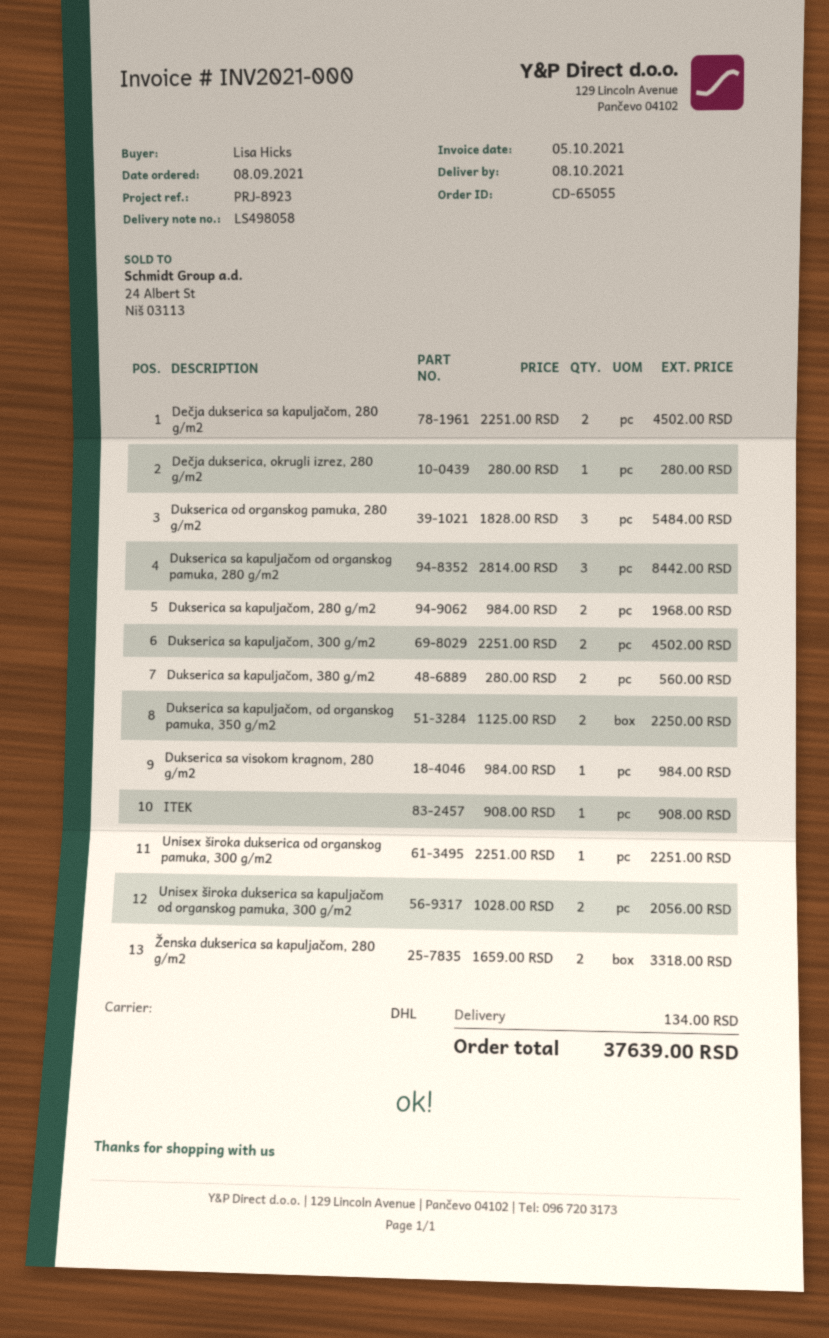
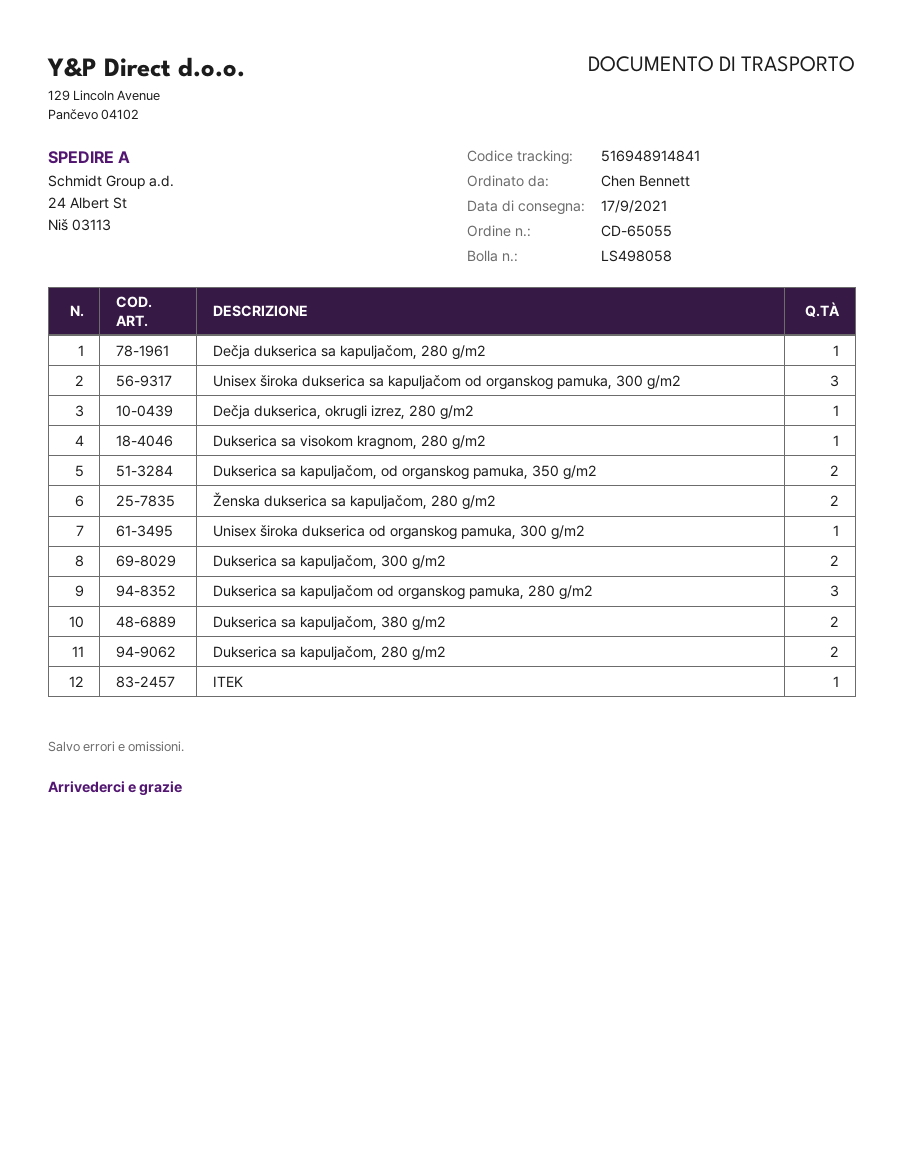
delivery date: 2021-10-08 -> 2021-09-17
ordered by: Lisa Hicks -> Chen Bennett
Dečja dukserica sa kapuljačom, 280 g/m2: 2 -> 1
Dukserica od organskog pamuka, 280 g/m2: 3 -> none
Unisex široka dukserica sa kapuljačom od organskog pamuka, 300 g/m2: 2 -> 3

